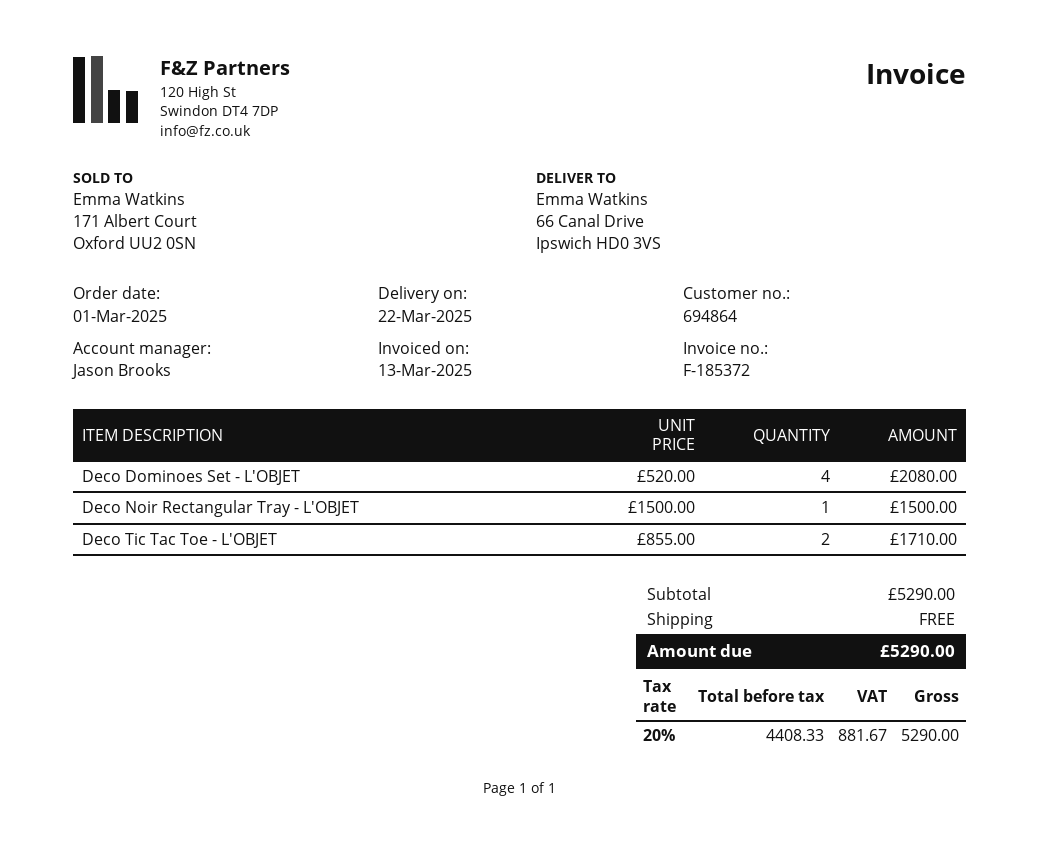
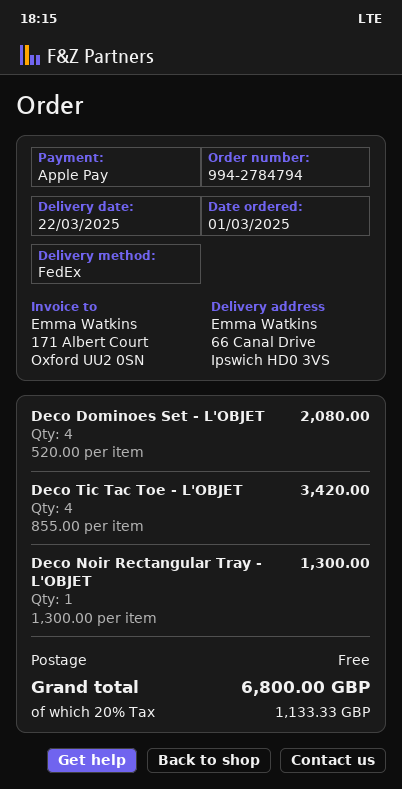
Deco Noir Rectangular Tray - L'OBJET: 1 x 1500.00 = 1500.00 -> 1 x 1300.00 = 1300.00
Deco Tic Tac Toe - L'OBJET: 2 x 855.00 = 1710.00 -> 4 x 855.00 = 3420.00
tax: 20% = 881.67 -> 20% = 1133.33
total: 5290.00 -> 6800.00

